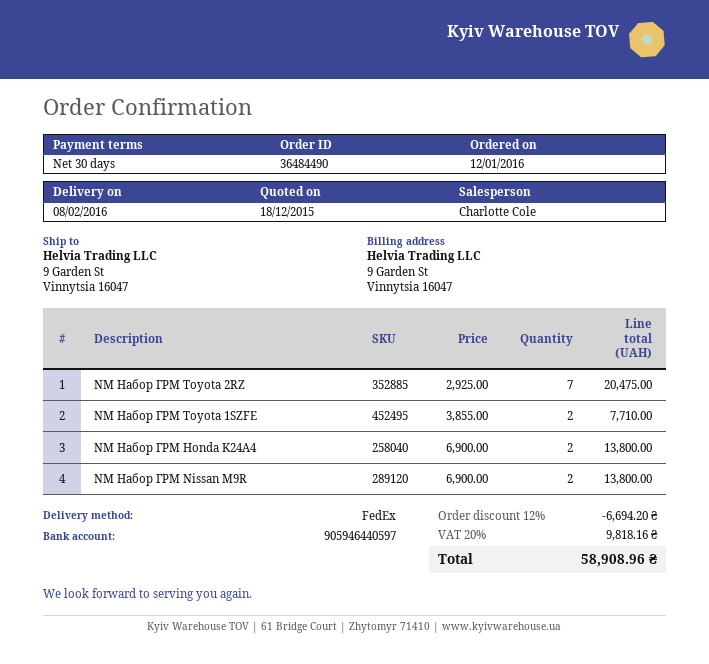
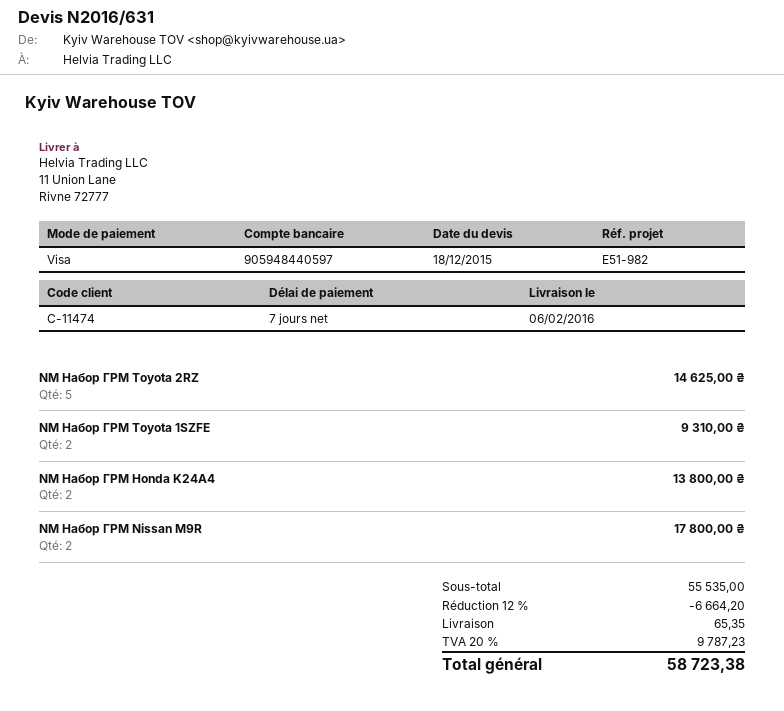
delivery date: 2016-02-08 -> 2016-02-06
payment terms: 30 days -> 7 days
bank account: 905946440597 -> 905948440597
ship to: 9 Garden St, Vinnytsia 16047 -> 11 Union Lane, Rivne 72777
NM Набор ГРМ Toyota 2RZ: 7 for 20475.00 -> 5 for 14625.00
NM Набор ГРМ Toyota 1SZFE: 2 for 7710.00 -> 2 for 9310.00
NM Набор ГРМ Nissan M9R: 2 for 13800.00 -> 2 for 17800.00
discount: 12% = 6694.20 -> 12% = 6664.20
shipping: none -> 65.35
tax: 20% = 9818.16 -> 20% = 9787.23
total: 58908.96 -> 58723.38

